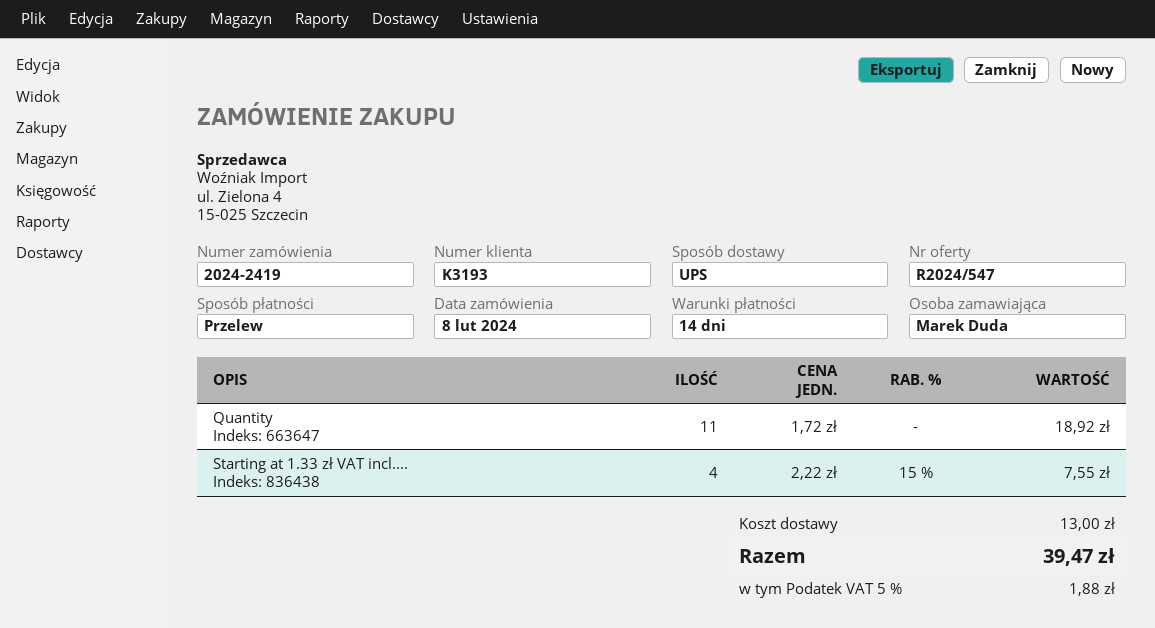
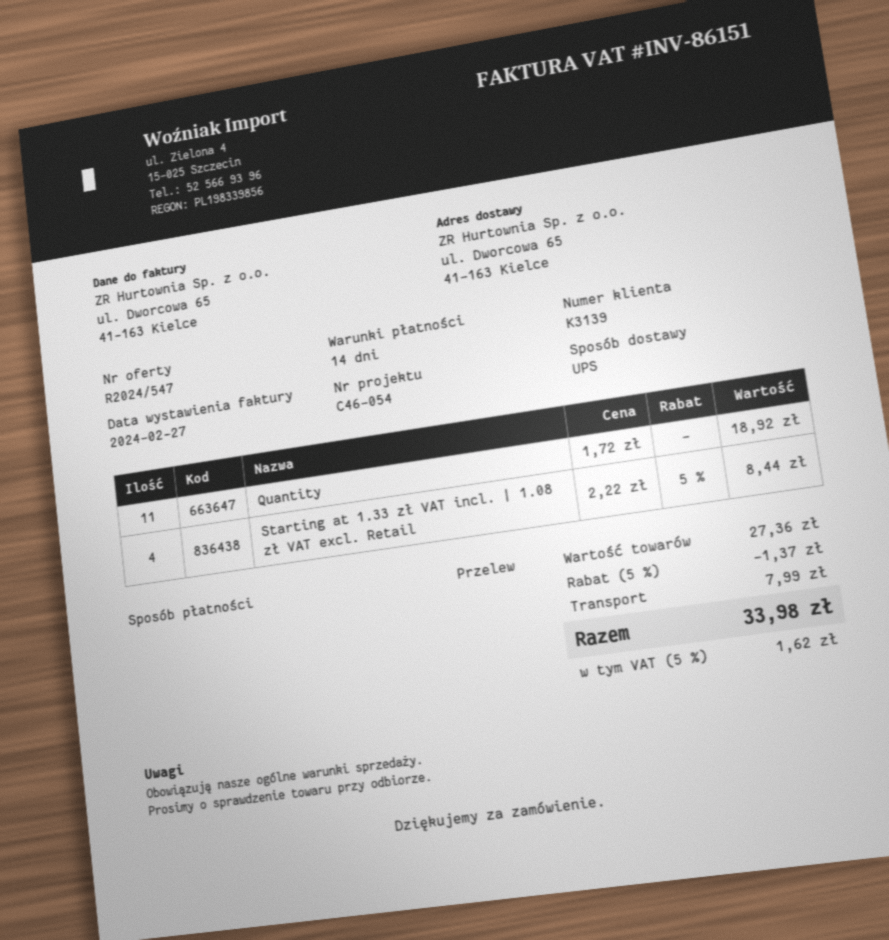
customer number: K3193 -> K3139
Starting at 1.33 zł VAT incl....: 4 x 2.22 - 15% = 7.55 -> 4 x 2.22 - 5% = 8.44
discount: none -> 5% = 1.37
shipping: 13.00 -> 7.99
tax: 5% = 1.88 -> 5% = 1.62
total: 39.47 -> 33.98

